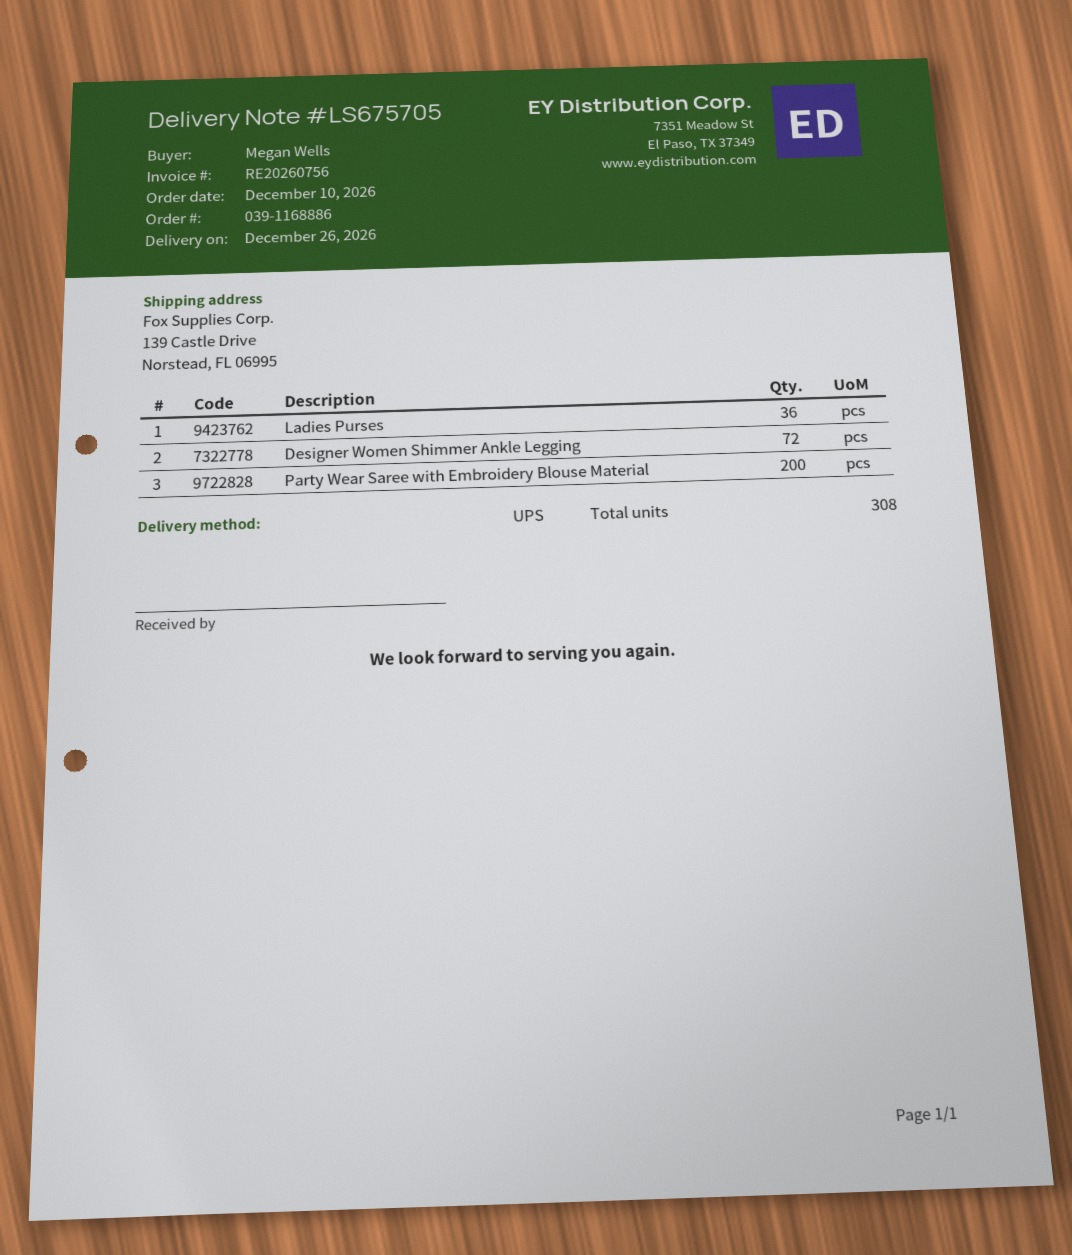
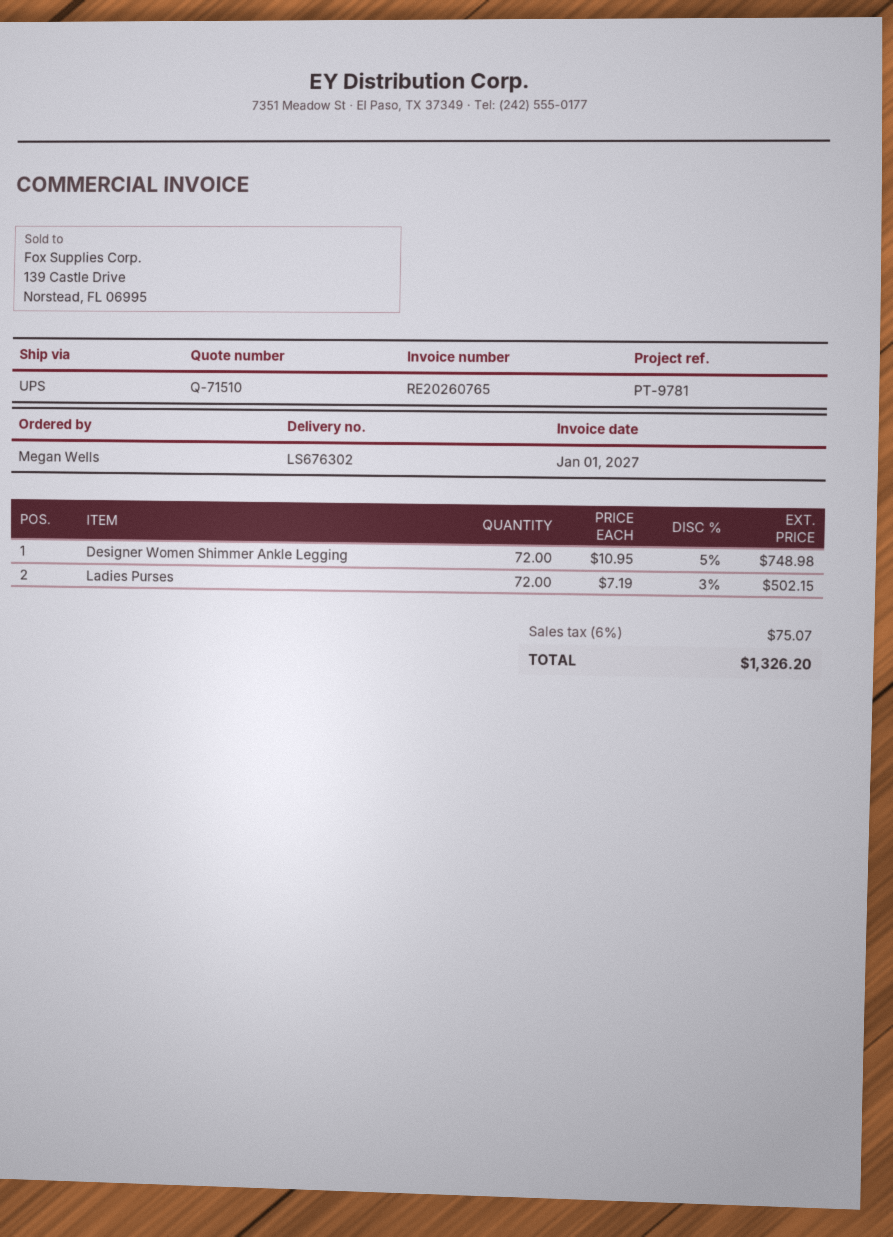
delivery note number: LS675705 -> LS676302
invoice number: RE20260756 -> RE20260765
Ladies Purses: 36 -> 72
Party Wear Saree with Embroidery Blouse Material: 200 -> none

